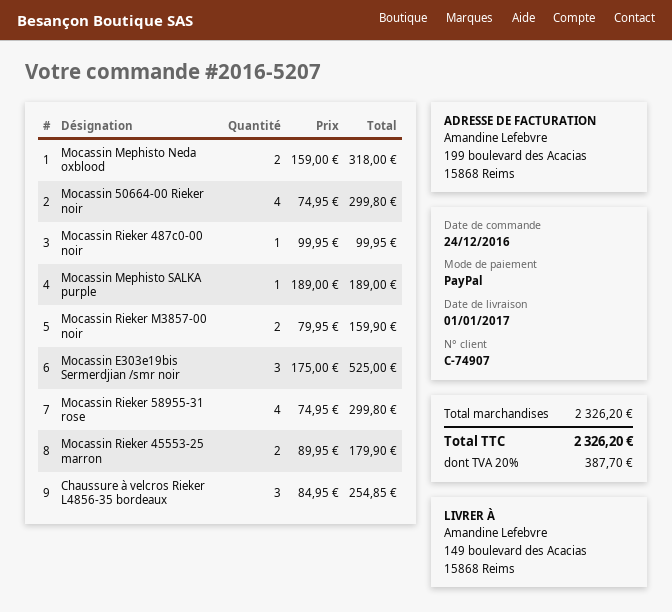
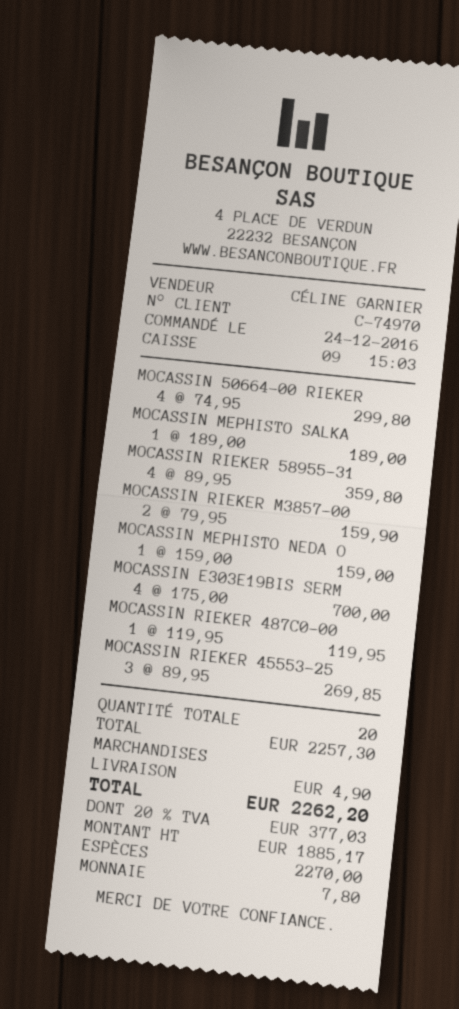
customer number: C-74907 -> C-74970
payment method: PayPal -> cash
Mocassin Mephisto Neda oxblood: 2 x 159.00 = 318.00 -> 1 x 159.00 = 159.00
Mocassin Rieker 487c0-00 noir: 1 x 99.95 = 99.95 -> 1 x 119.95 = 119.95
Mocassin E303e19bis Sermerdjian /smr noir: 3 x 175.00 = 525.00 -> 4 x 175.00 = 700.00
Mocassin Rieker 58955-31 rose: 4 x 74.95 = 299.80 -> 4 x 89.95 = 359.80
Mocassin Rieker 45553-25 marron: 2 x 89.95 = 179.90 -> 3 x 89.95 = 269.85
Chaussure à velcros Rieker L4856-35 bordeaux: 3 x 84.95 = 254.85 -> none
subtotal: 2326.20 -> 2257.30
shipping: none -> 4.90
tax: 20% = 387.70 -> 20% = 377.03
total: 2326.20 -> 2262.20

